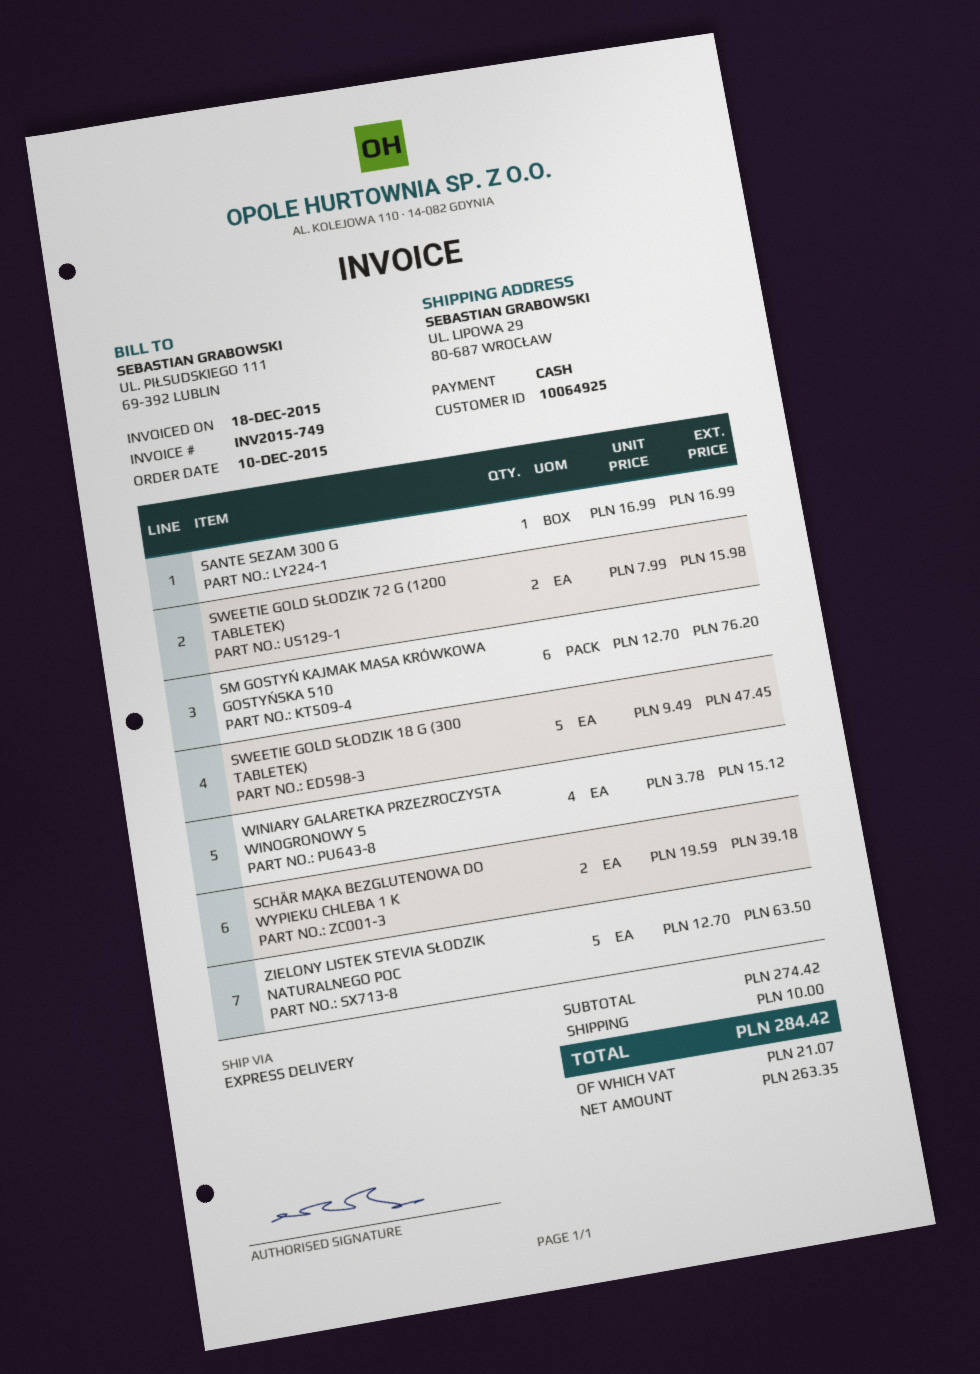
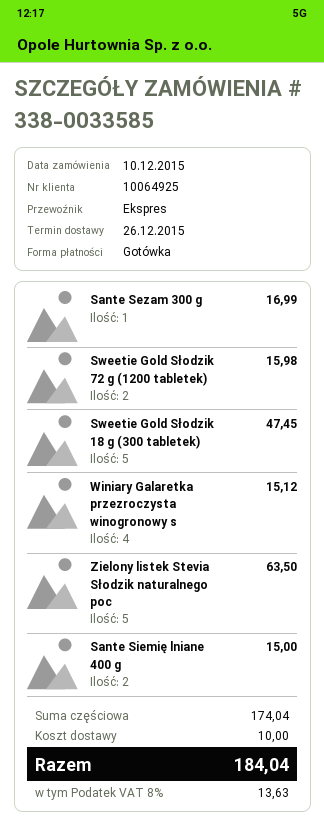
SM GOSTYŃ KAJMAK MASA KRÓWKOWA GOSTYŃSKA 510: 6 for 76.20 -> none
SCHÄR MĄKA BEZGLUTENOWA DO WYPIEKU CHLEBA 1 K: 2 for 39.18 -> none
Sante Siemię lniane 400 g: none -> 2 for 15.00
subtotal: 274.42 -> 174.04
tax: 21.07 -> 13.63
total: 284.42 -> 184.04

